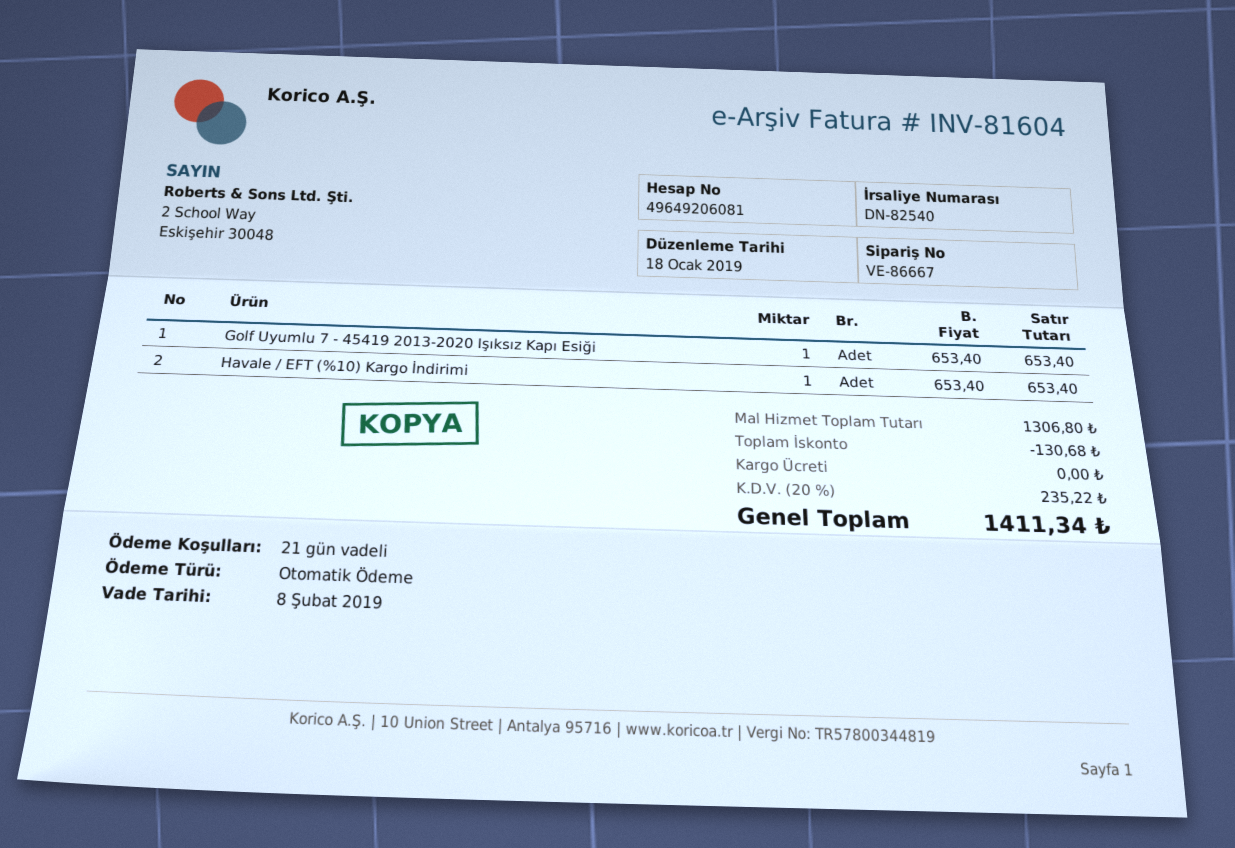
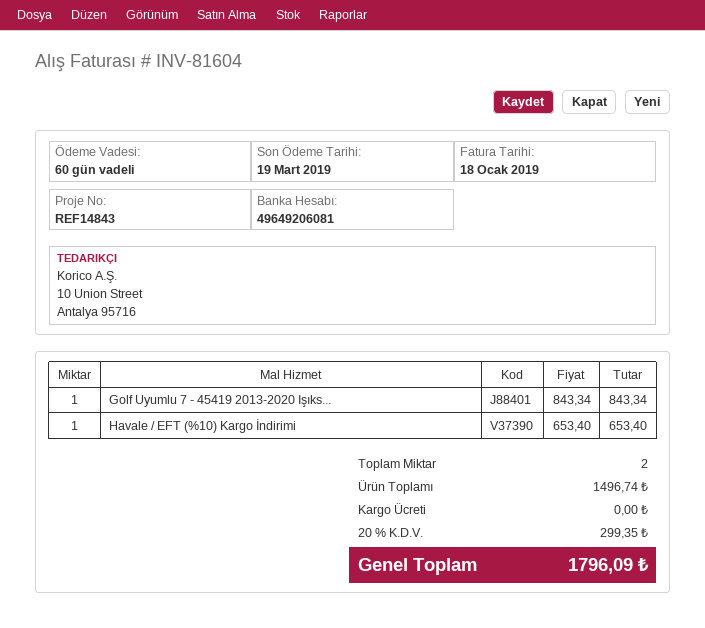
payment terms: 21 days -> 60 days
due date: 2019-02-08 -> 2019-03-19
Golf Uyumlu 7 - 45419 2013-2020 Işıksız Kapı Esiği: 1 x 653.40 = 653.40 -> 1 x 843.34 = 843.34
subtotal: 1306.80 -> 1496.74
discount: 130.68 -> none
tax: 20% = 235.22 -> 20% = 299.35
total: 1411.34 -> 1796.09

